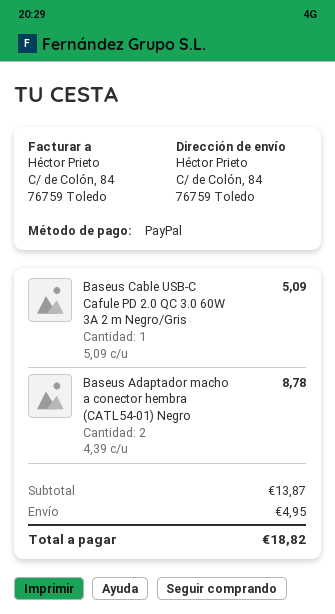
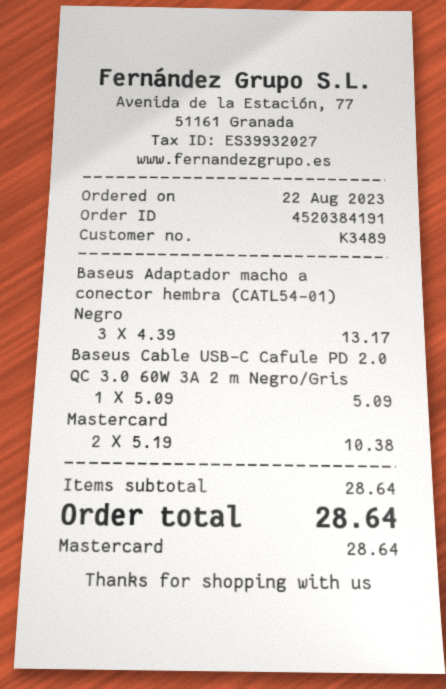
payment method: PayPal -> Mastercard
Baseus Adaptador macho a conector hembra (CATL54-01) Negro: 2 x 4.39 = 8.78 -> 3 x 4.39 = 13.17
Mastercard: none -> 2 x 5.19 = 10.38
subtotal: 13.87 -> 28.64
shipping: 4.95 -> none
total: 18.82 -> 28.64

